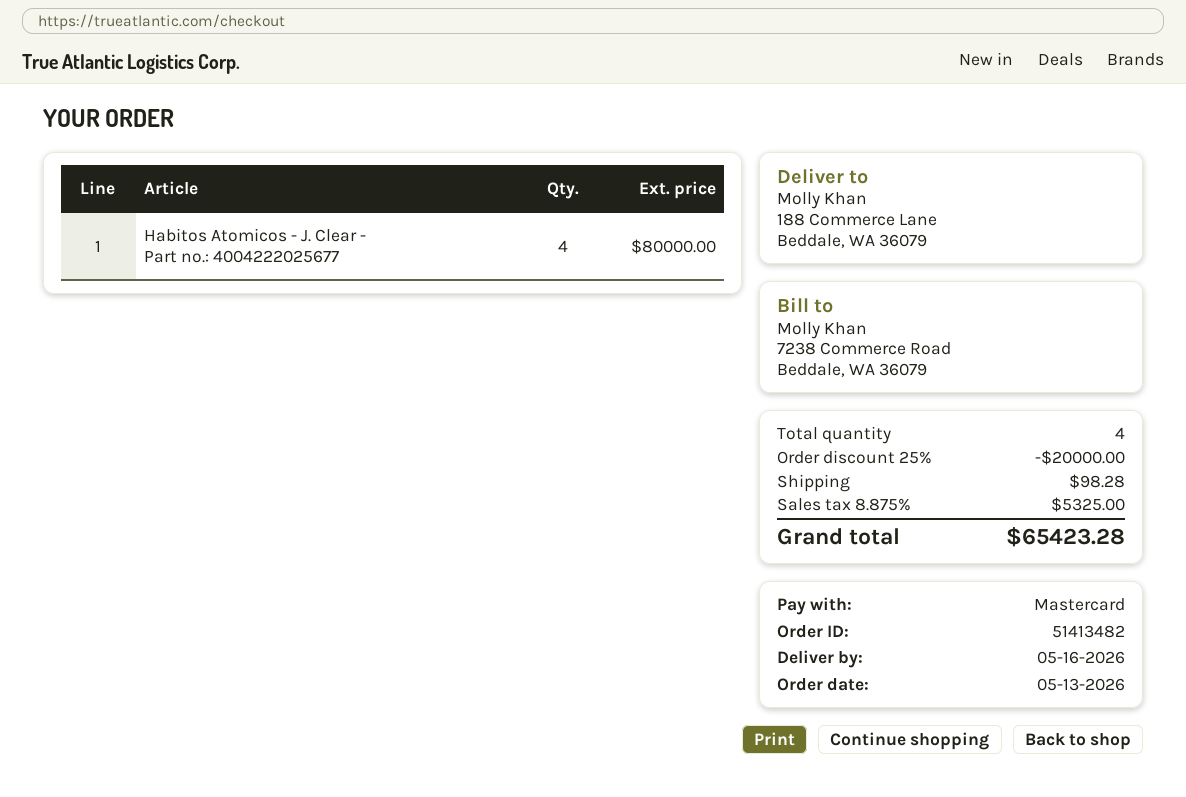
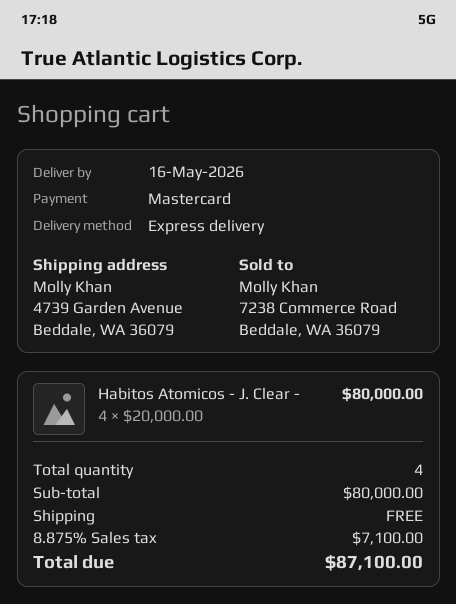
ship to: 188 Commerce Lane, Beddale, WA 36079 -> 4739 Garden Avenue, Beddale, WA 36079
discount: 25% = 20000.00 -> none
shipping: 98.28 -> 0.00
tax: 8.875% = 5325.00 -> 8.875% = 7100.00
total: 65423.28 -> 87100.00

